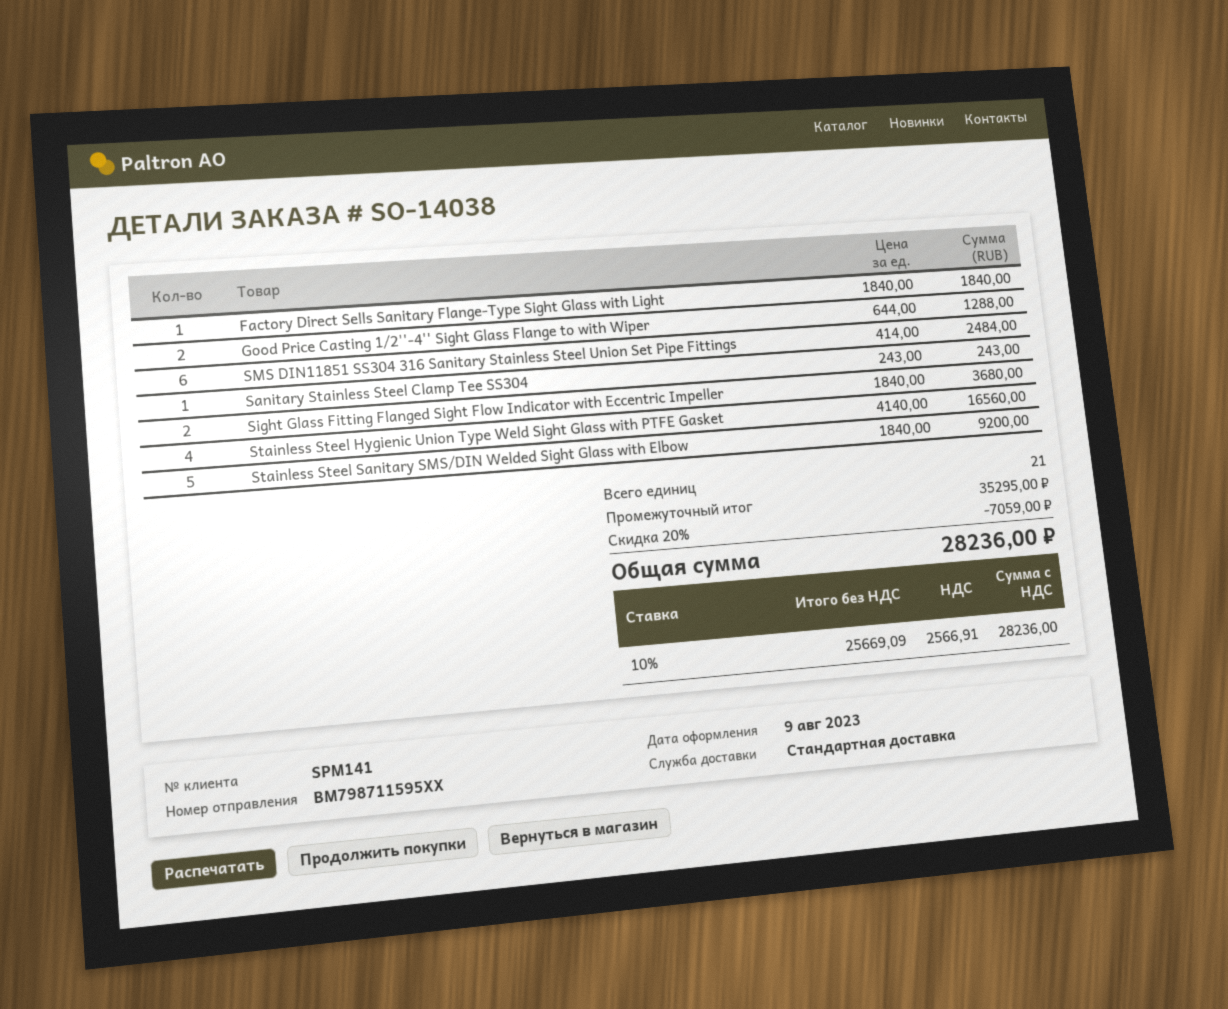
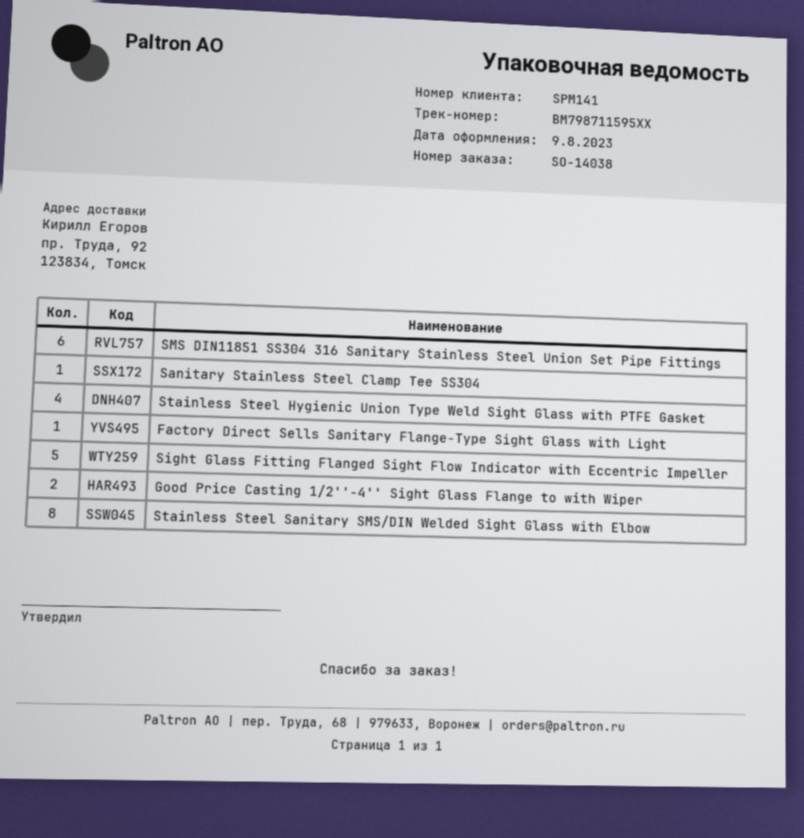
Sight Glass Fitting Flanged Sight Flow Indicator with Eccentric Impeller: 2 -> 5
Stainless Steel Sanitary SMS/DIN Welded Sight Glass with Elbow: 5 -> 8

